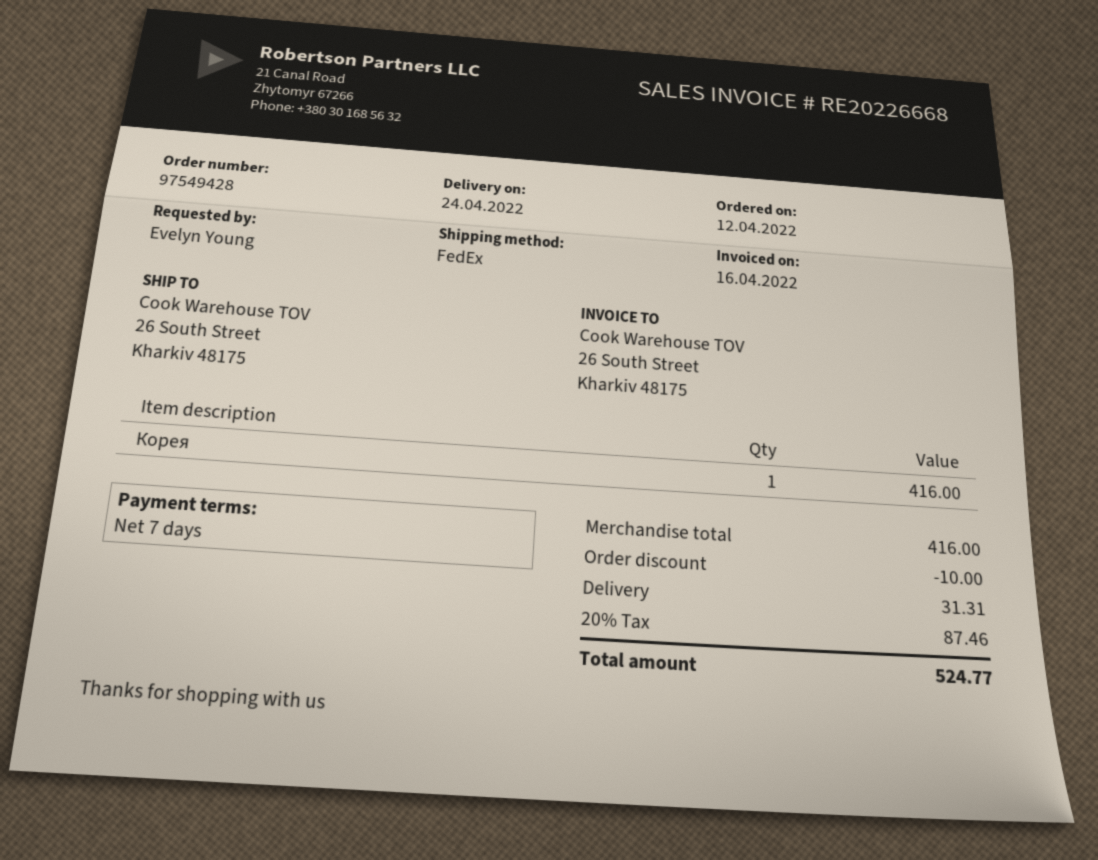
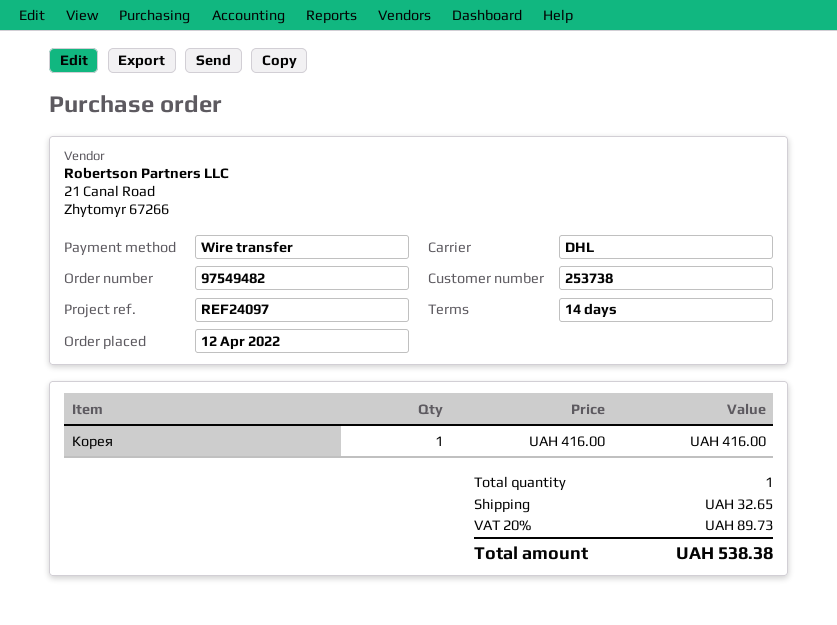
order number: 97549428 -> 97549482
payment terms: 7 days -> 14 days
shipping method: FedEx -> DHL
discount: 10.00 -> none
shipping: 31.31 -> 32.65
tax: 20% = 87.46 -> 20% = 89.73
total: 524.77 -> 538.38

